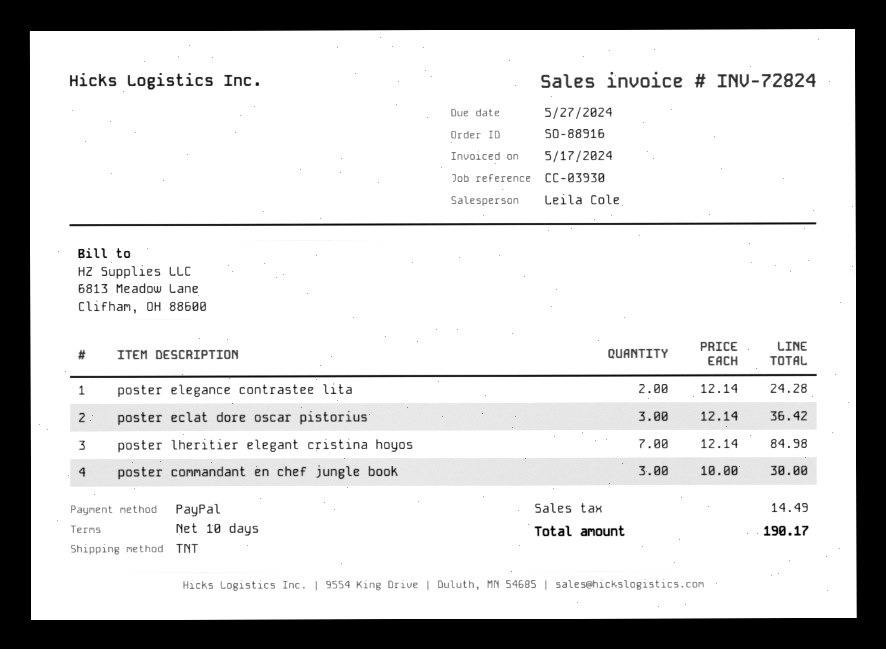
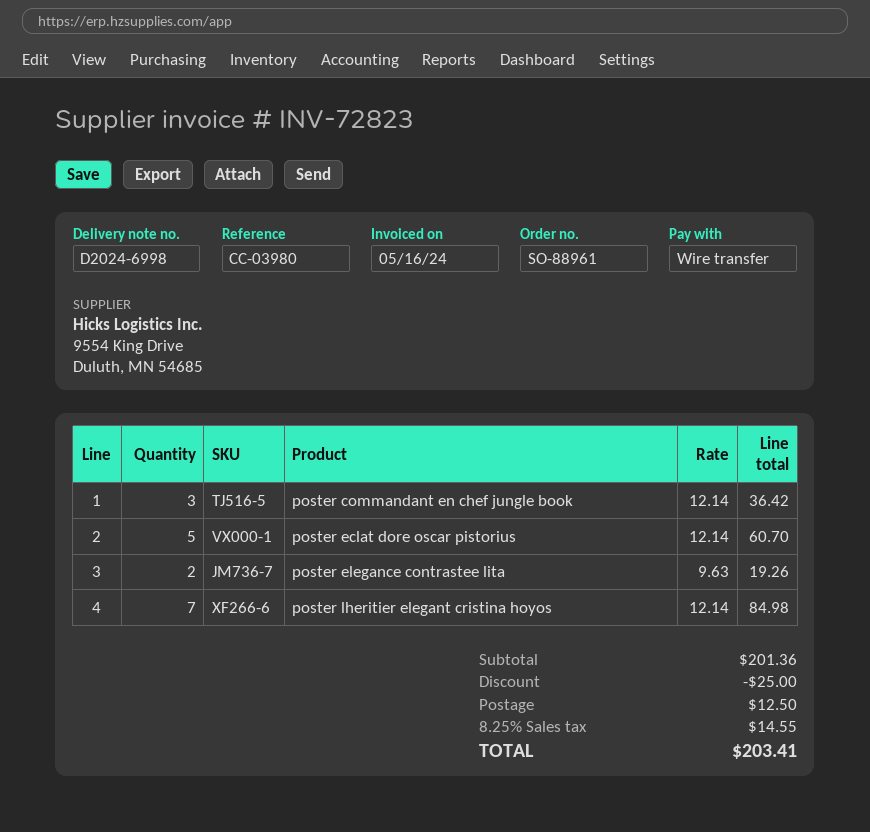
order number: SO-88916 -> SO-88961
invoice number: INV-72824 -> INV-72823
invoice date: 2024-05-17 -> 2024-05-16
reference: CC-03930 -> CC-03980
payment method: PayPal -> bank transfer
poster elegance contrastee lita: 2 x 12.14 = 24.28 -> 2 x 9.63 = 19.26
poster eclat dore oscar pistorius: 3 x 12.14 = 36.42 -> 5 x 12.14 = 60.70
poster commandant en chef jungle book: 3 x 10.00 = 30.00 -> 3 x 12.14 = 36.42
discount: none -> 25.00
shipping: none -> 12.50
tax: 14.49 -> 14.55
total: 190.17 -> 203.41

